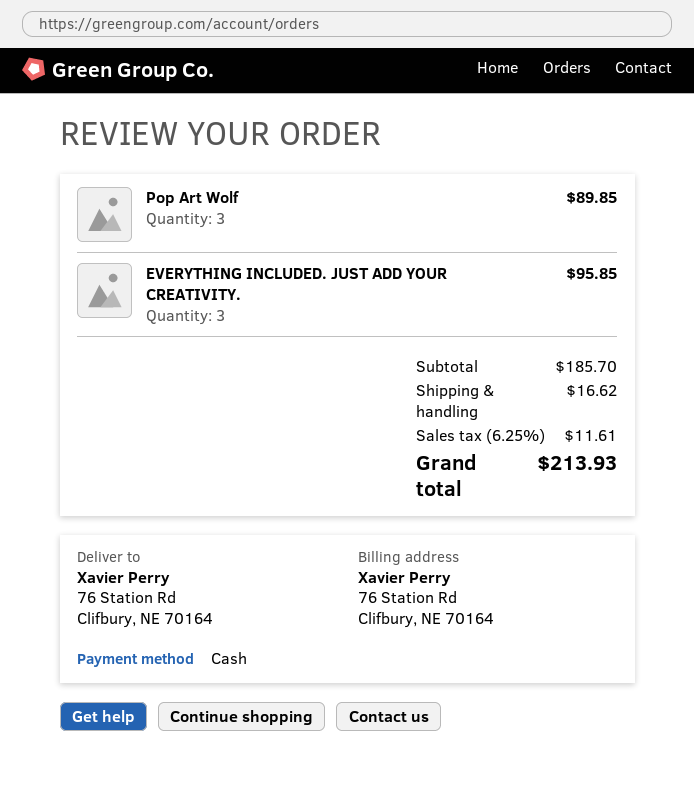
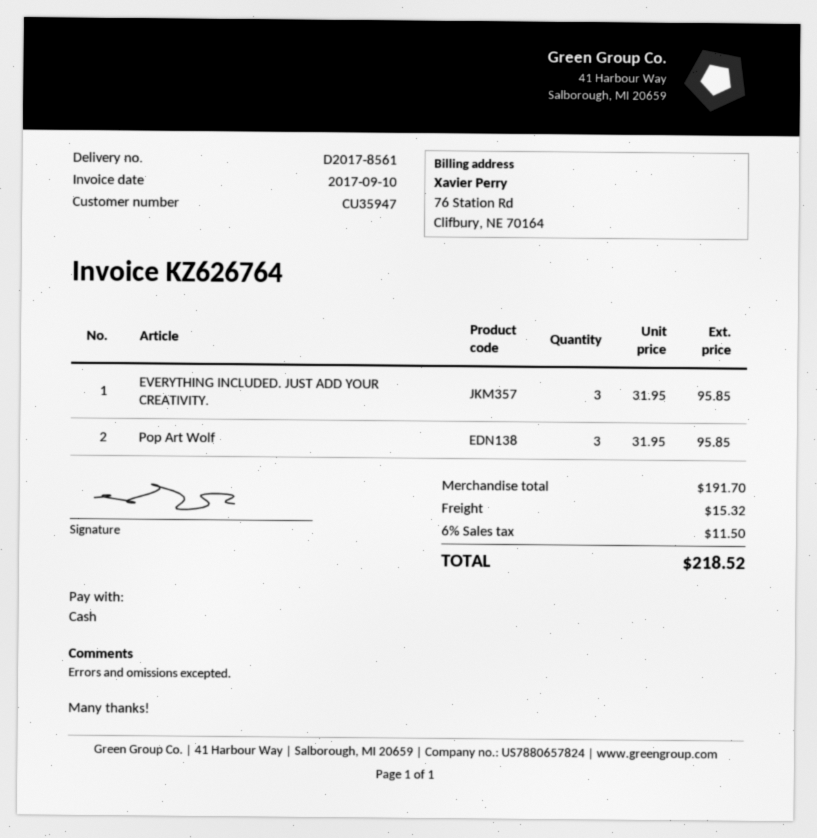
Pop Art Wolf: 3 for 89.85 -> 3 for 95.85
subtotal: 185.70 -> 191.70
shipping: 16.62 -> 15.32
tax: 6.25% = 11.61 -> 6% = 11.50
total: 213.93 -> 218.52

